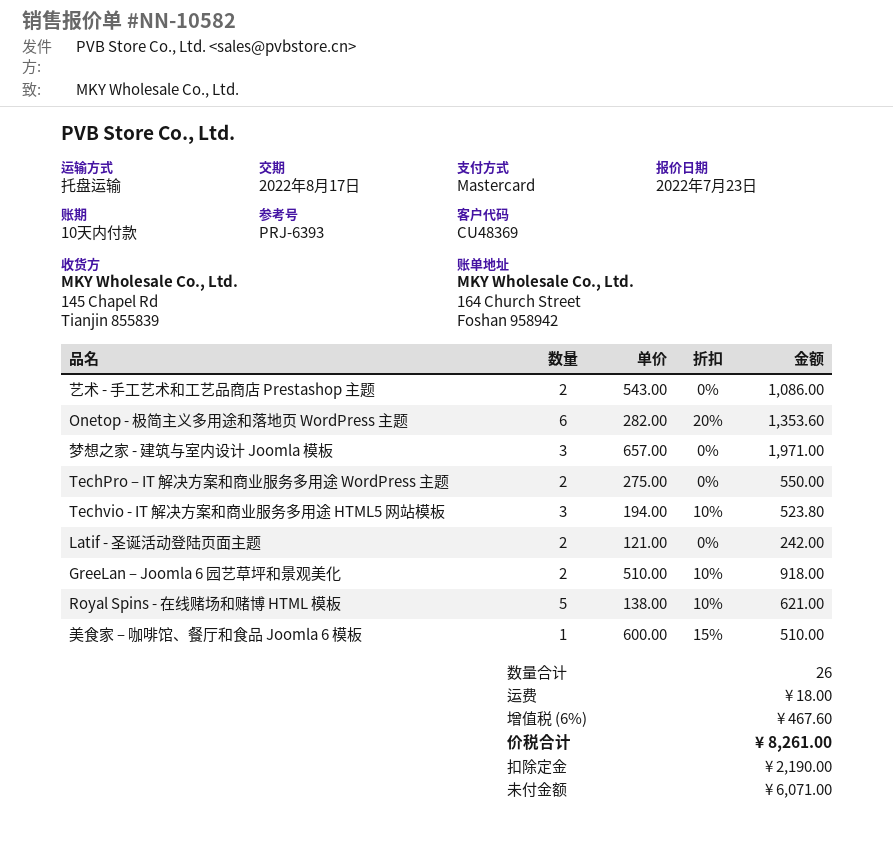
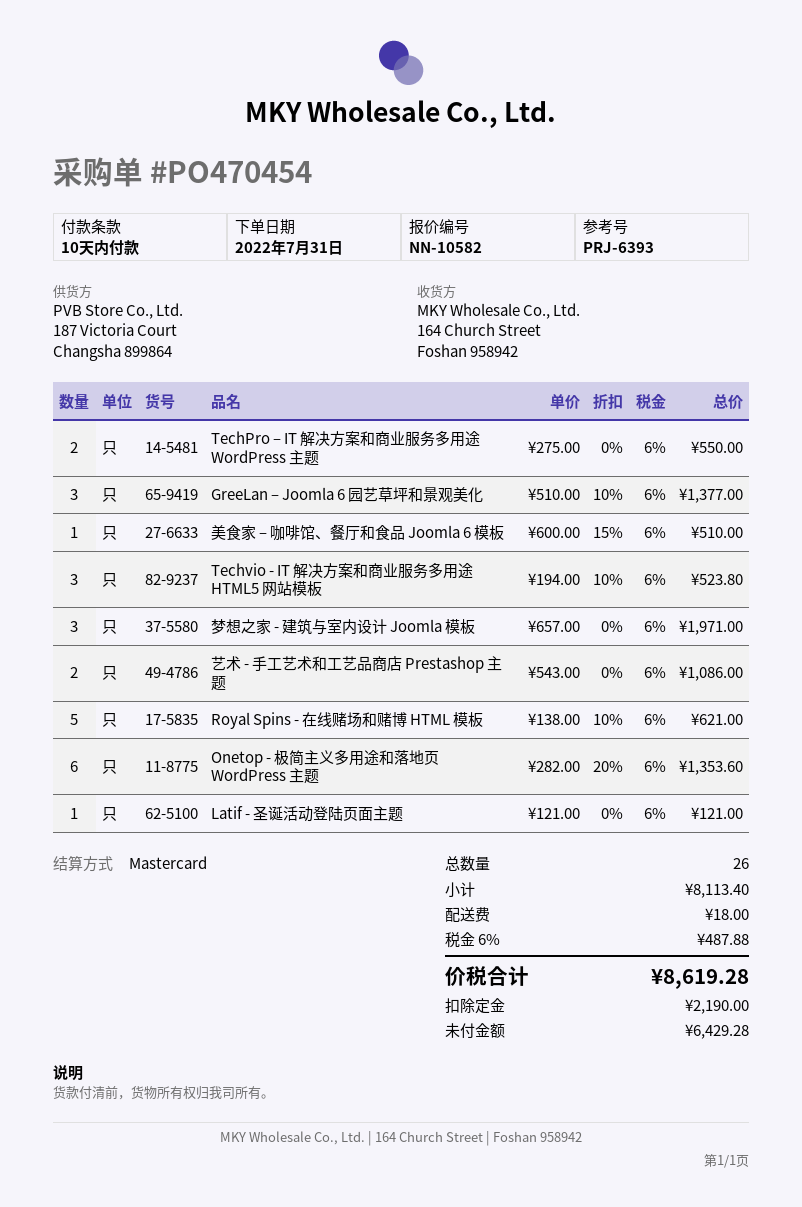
ship to: 145 Chapel Rd, Tianjin 855839 -> 164 Church Street, Foshan 958942
Latif - 圣诞活动登陆页面主题: 2 x 121.00 = 242.00 -> 1 x 121.00 = 121.00
GreeLan – Joomla 6 园艺草坪和景观美化: 2 x 510.00 - 10% = 918.00 -> 3 x 510.00 - 10% = 1377.00
tax: 6% = 467.60 -> 6% = 487.88
total: 8261.00 -> 8619.28
balance: 6071.00 -> 6429.28

